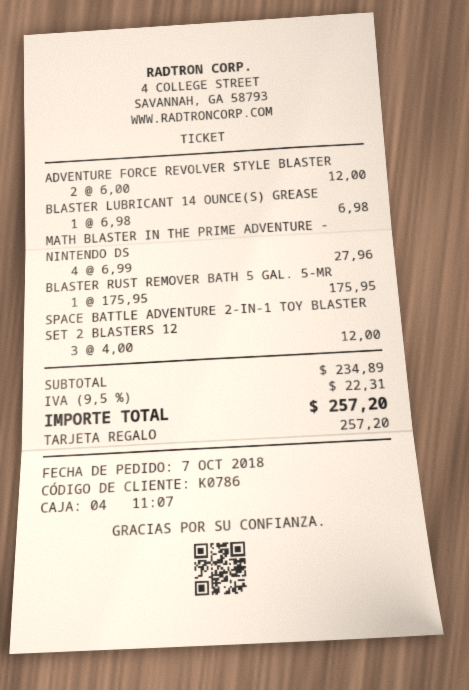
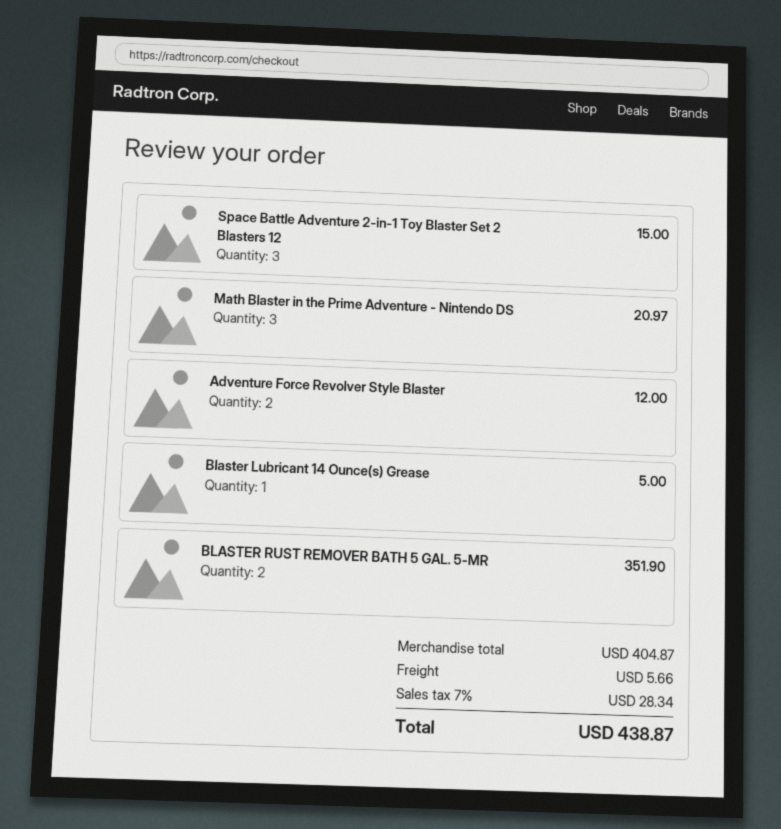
BLASTER LUBRICANT 14 OUNCE(S) GREASE: 1 for 6.98 -> 1 for 5.00
MATH BLASTER IN THE PRIME ADVENTURE - NINTENDO DS: 4 for 27.96 -> 3 for 20.97
BLASTER RUST REMOVER BATH 5 GAL. 5-MR: 1 for 175.95 -> 2 for 351.90
SPACE BATTLE ADVENTURE 2-IN-1 TOY BLASTER SET 2 BLASTERS 12: 3 for 12.00 -> 3 for 15.00
subtotal: 234.89 -> 404.87
shipping: none -> 5.66
tax: 9.5% = 22.31 -> 7% = 28.34
total: 257.20 -> 438.87

